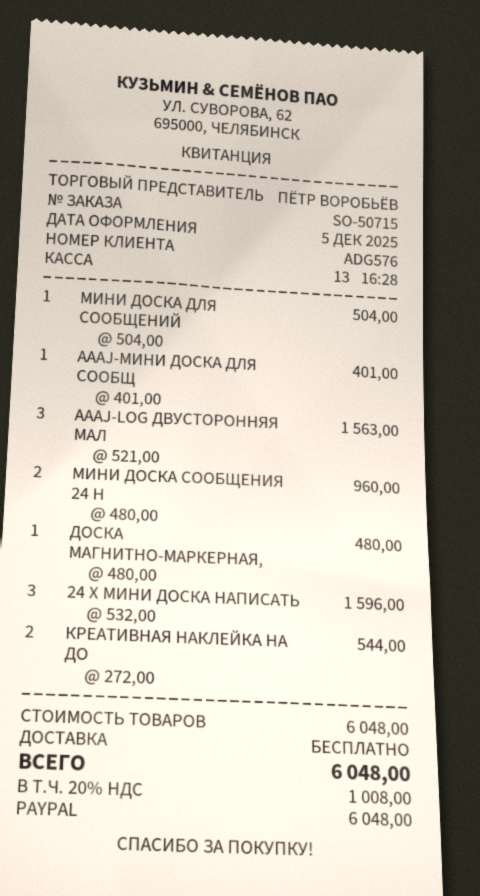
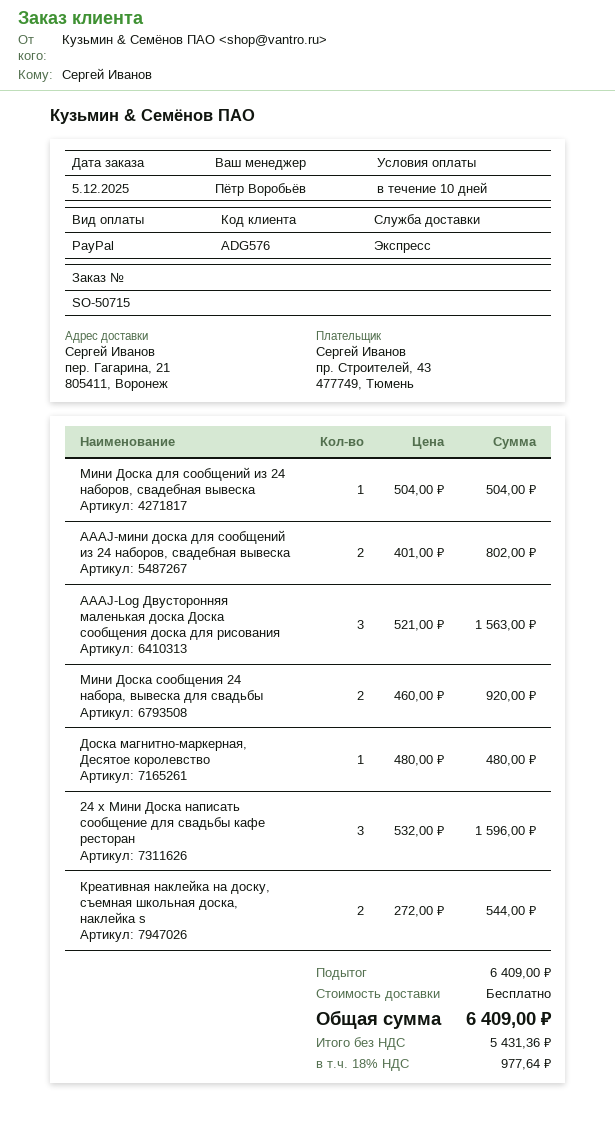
AAAJ-МИНИ ДОСКА ДЛЯ СООБЩ: 1 x 401.00 = 401.00 -> 2 x 401.00 = 802.00
МИНИ ДОСКА СООБЩЕНИЯ 24 Н: 2 x 480.00 = 960.00 -> 2 x 460.00 = 920.00
subtotal: 6048.00 -> 6409.00
tax: 20% = 1008.00 -> 18% = 977.64
total: 6048.00 -> 6409.00

